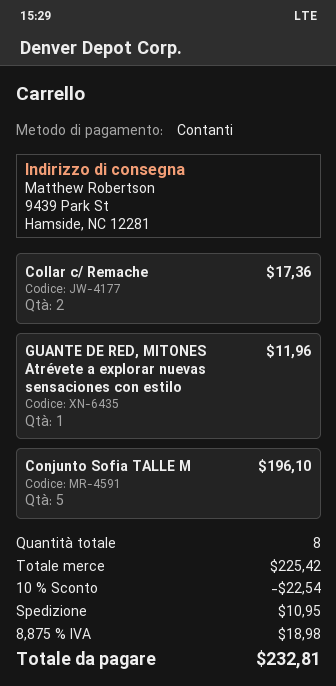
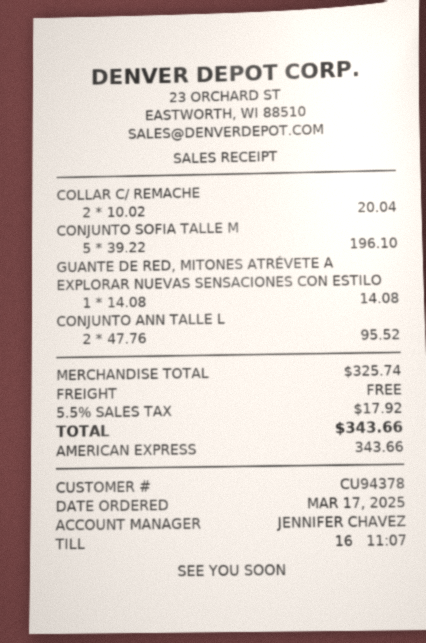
payment method: cash -> American Express
Collar c/ Remache: 2 for 17.36 -> 2 for 20.04
GUANTE DE RED, MITONES Atrévete a explorar nuevas sensaciones con estilo: 1 for 11.96 -> 1 for 14.08
CONJUNTO ANN TALLE L: none -> 2 for 95.52
subtotal: 225.42 -> 325.74
discount: 10% = 22.54 -> none
shipping: 10.95 -> 0.00
tax: 8.875% = 18.98 -> 5.5% = 17.92
total: 232.81 -> 343.66

